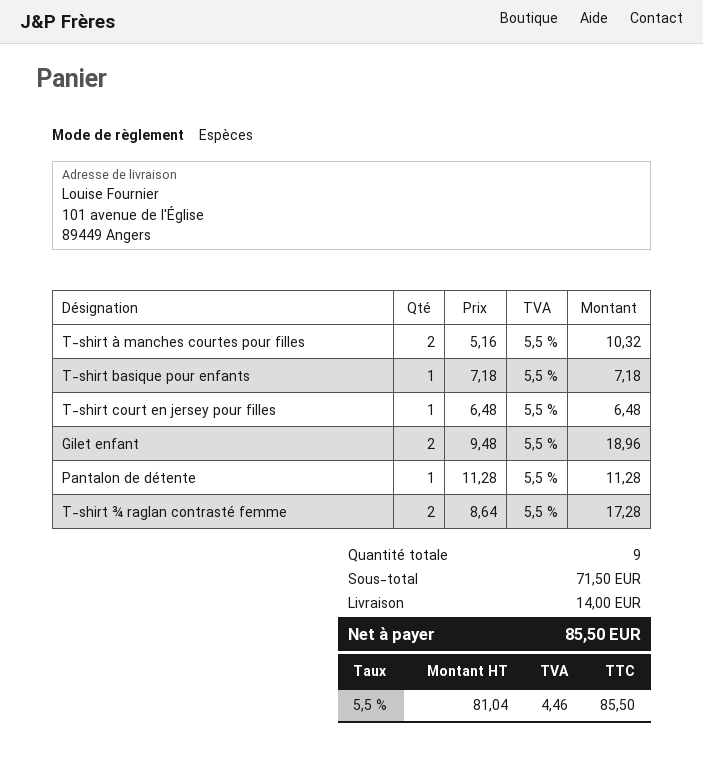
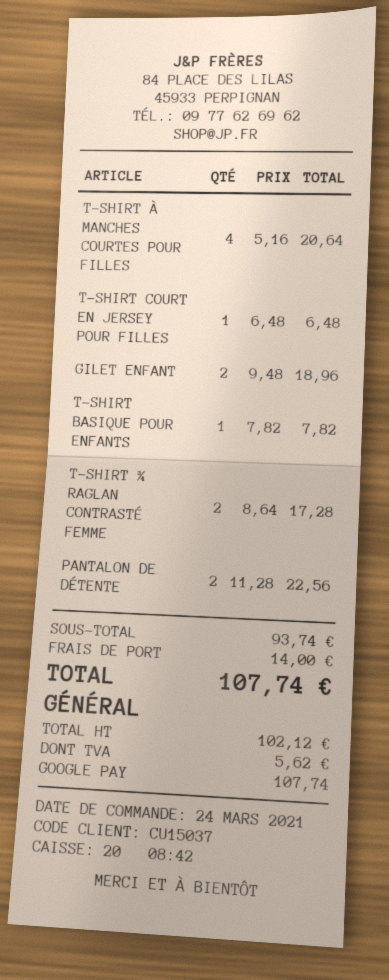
payment method: cash -> Google Pay
T-shirt à manches courtes pour filles: 2 x 5.16 = 10.32 -> 4 x 5.16 = 20.64
T-shirt basique pour enfants: 1 x 7.18 = 7.18 -> 1 x 7.82 = 7.82
Pantalon de détente: 1 x 11.28 = 11.28 -> 2 x 11.28 = 22.56
subtotal: 71.50 -> 93.74
net: 81.04 -> 102.12
tax: 4.46 -> 5.62
total: 85.50 -> 107.74

